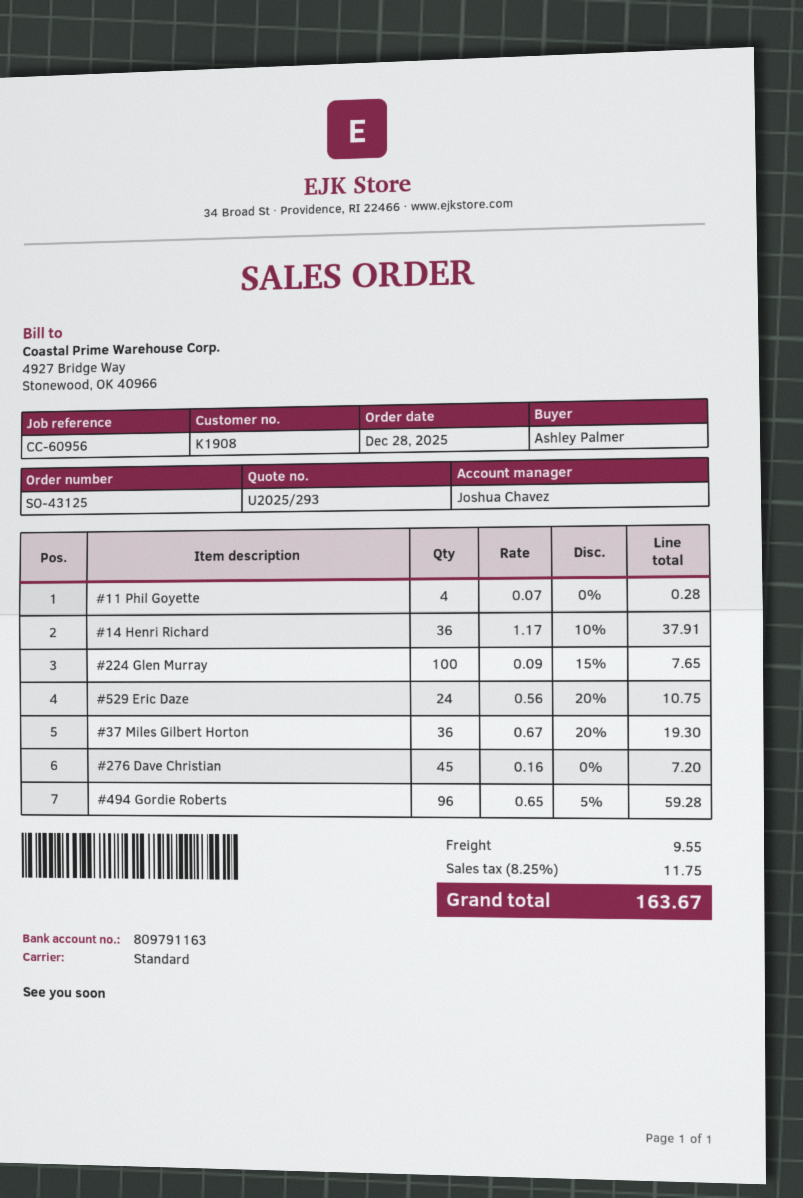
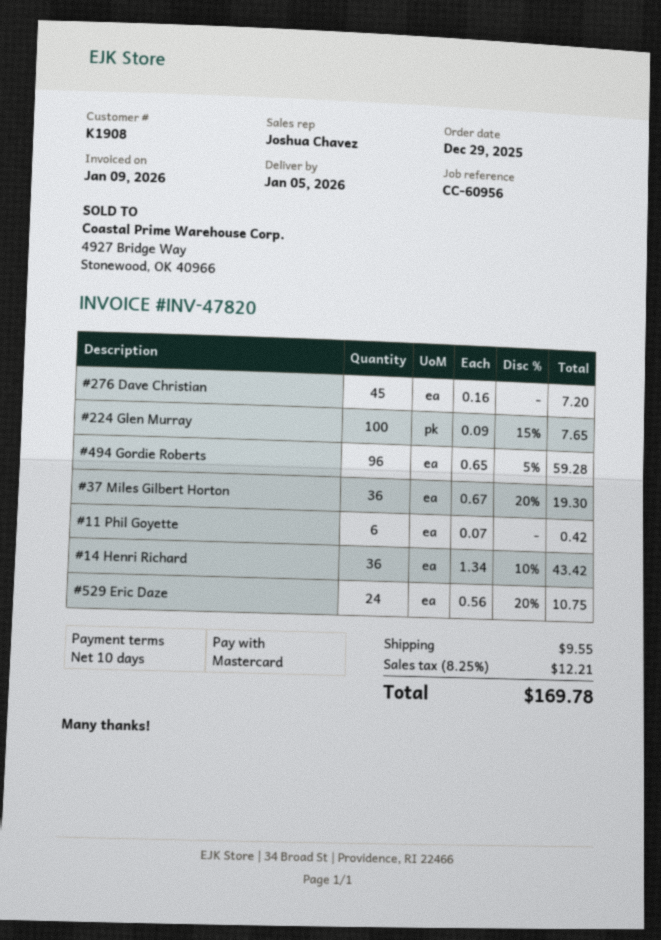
order date: 2025-12-28 -> 2025-12-29
#11 Phil Goyette: 4 x 0.07 = 0.28 -> 6 x 0.07 = 0.42
#14 Henri Richard: 36 x 1.17 - 10% = 37.91 -> 36 x 1.34 - 10% = 43.42
tax: 8.25% = 11.75 -> 8.25% = 12.21
total: 163.67 -> 169.78

